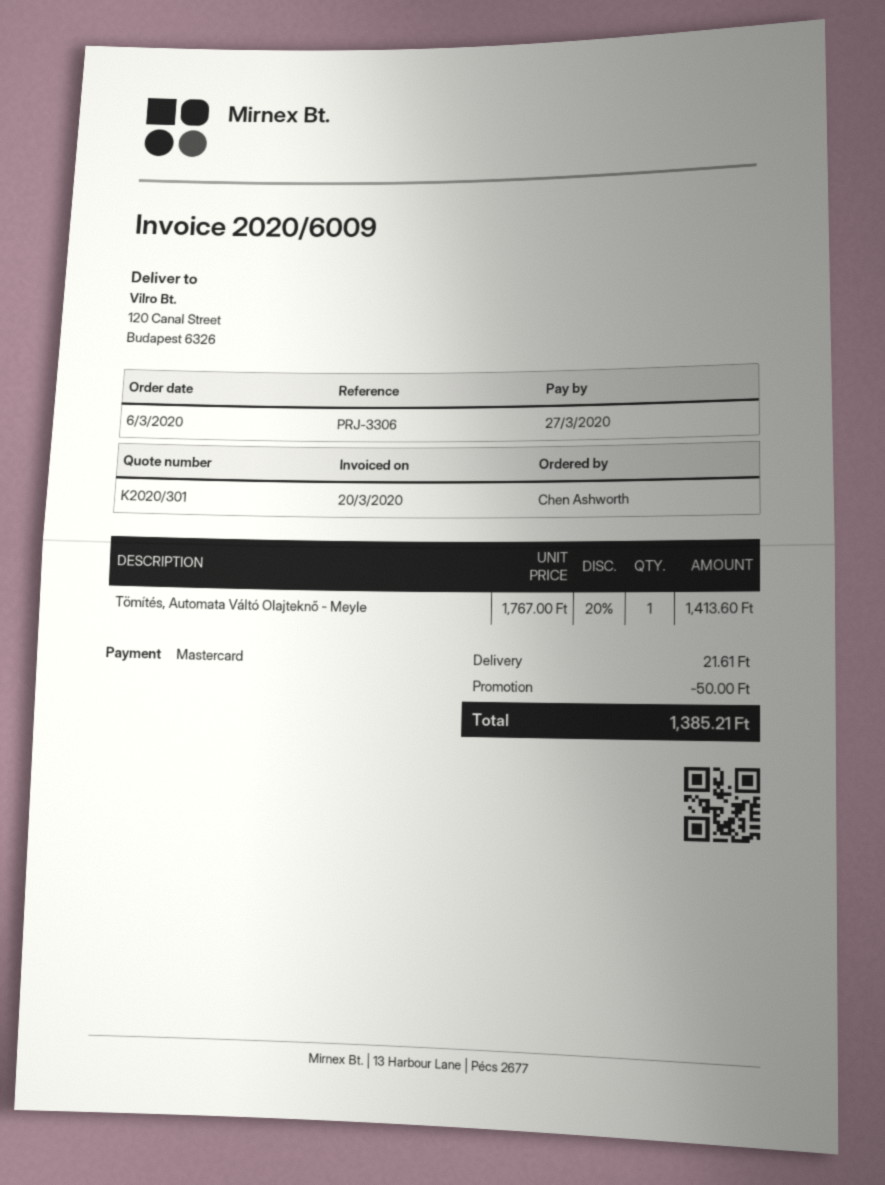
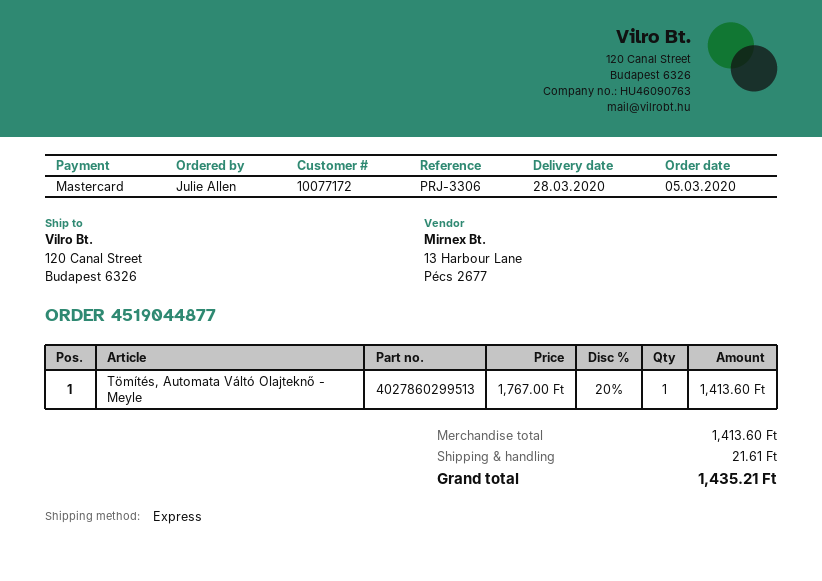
order date: 2020-03-06 -> 2020-03-05
ordered by: Chen Ashworth -> Julie Allen
discount: 50.00 -> none
total: 1385.21 -> 1435.21

